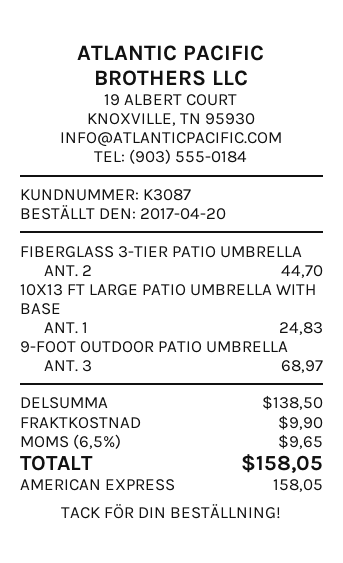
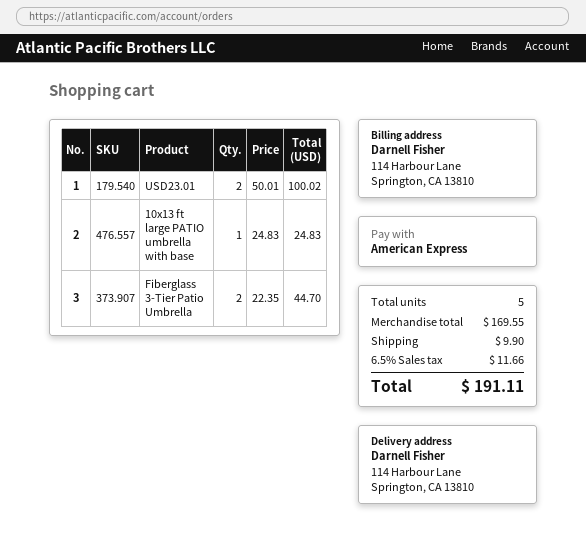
9-FOOT OUTDOOR PATIO UMBRELLA: 3 for 68.97 -> none
USD23.01: none -> 2 for 100.02
subtotal: 138.50 -> 169.55
tax: 6.5% = 9.65 -> 6.5% = 11.66
total: 158.05 -> 191.11

